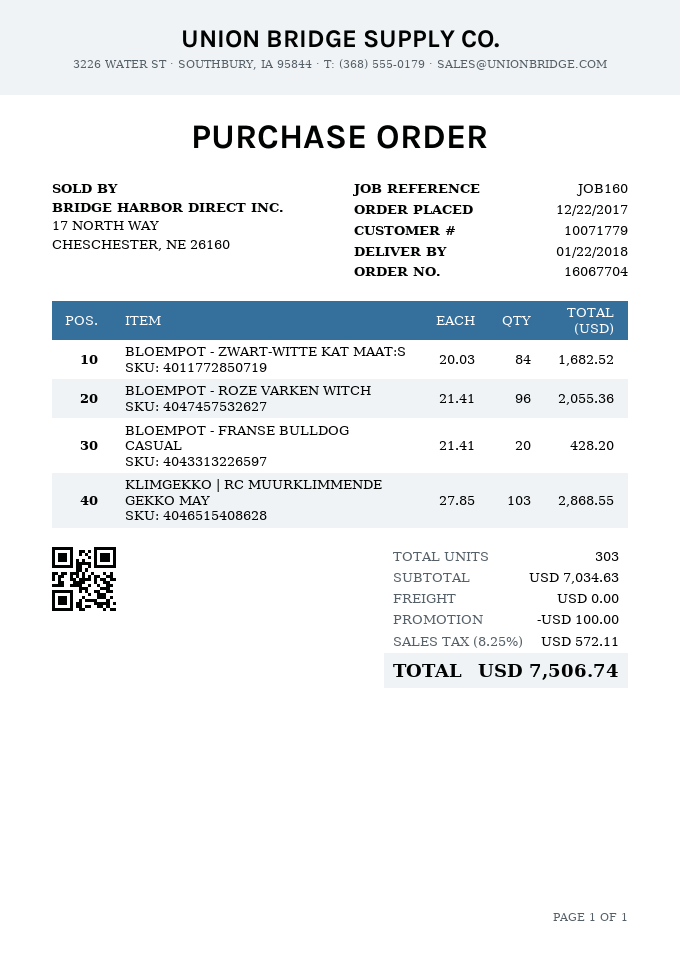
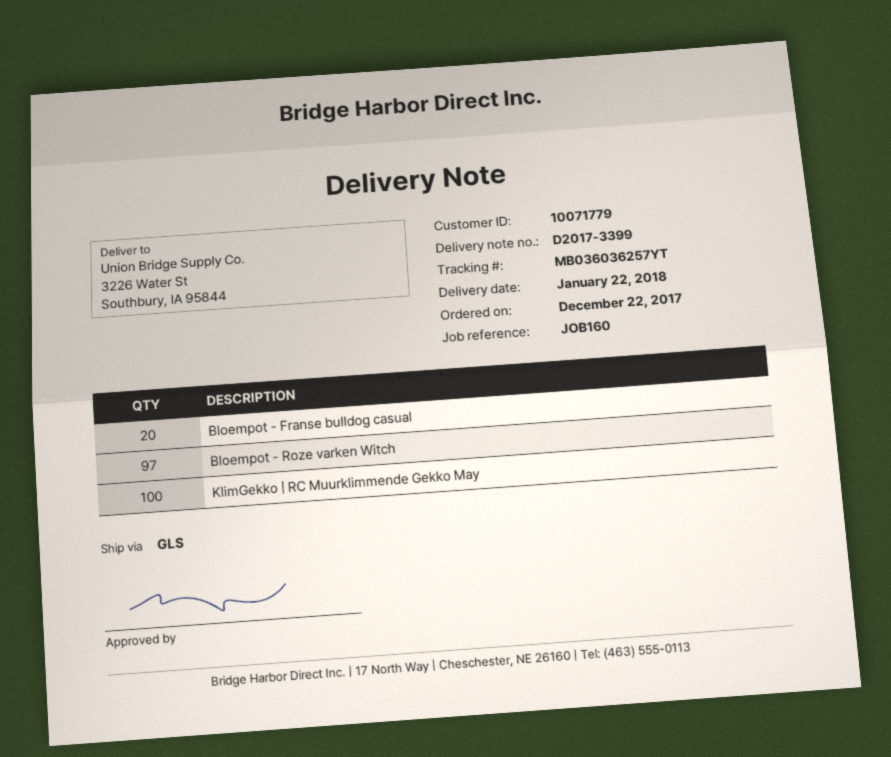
BLOEMPOT - ZWART-WITTE KAT MAAT:S: 84 -> none
BLOEMPOT - ROZE VARKEN WITCH: 96 -> 97
KLIMGEKKO | RC MUURKLIMMENDE GEKKO MAY: 103 -> 100

